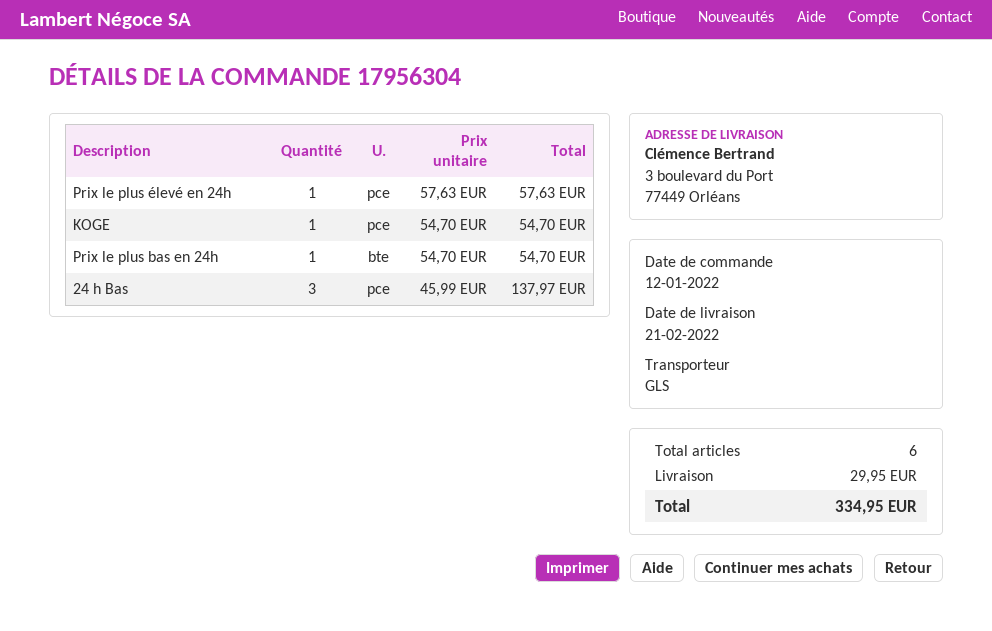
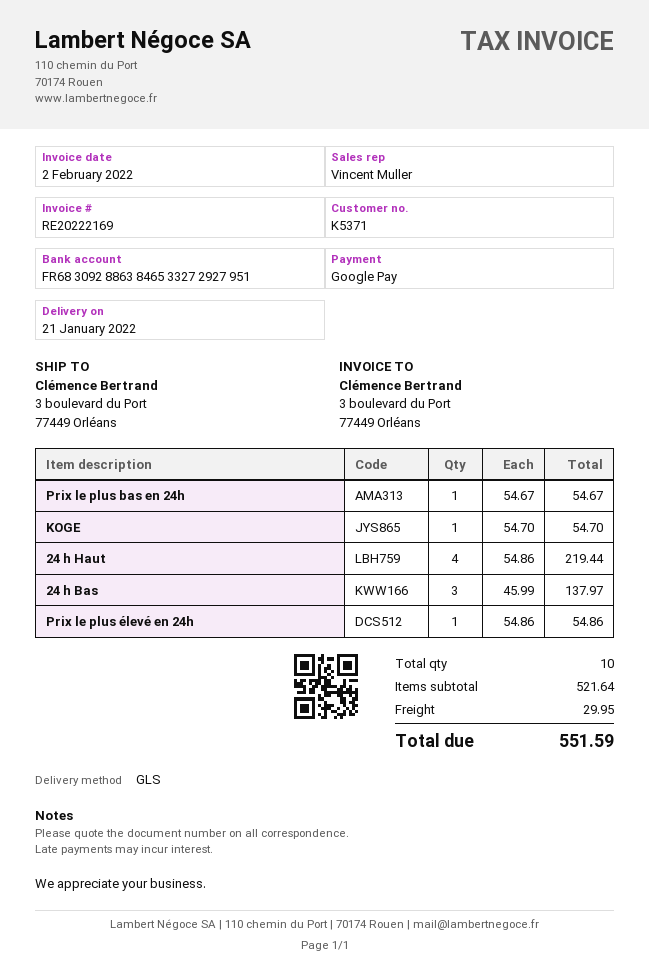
delivery date: 2022-02-21 -> 2022-01-21
Prix le plus élevé en 24h: 1 x 57.63 = 57.63 -> 1 x 54.86 = 54.86
Prix le plus bas en 24h: 1 x 54.70 = 54.70 -> 1 x 54.67 = 54.67
24 h Haut: none -> 4 x 54.86 = 219.44
total quantity: 6 -> 10
total: 334.95 -> 551.59

